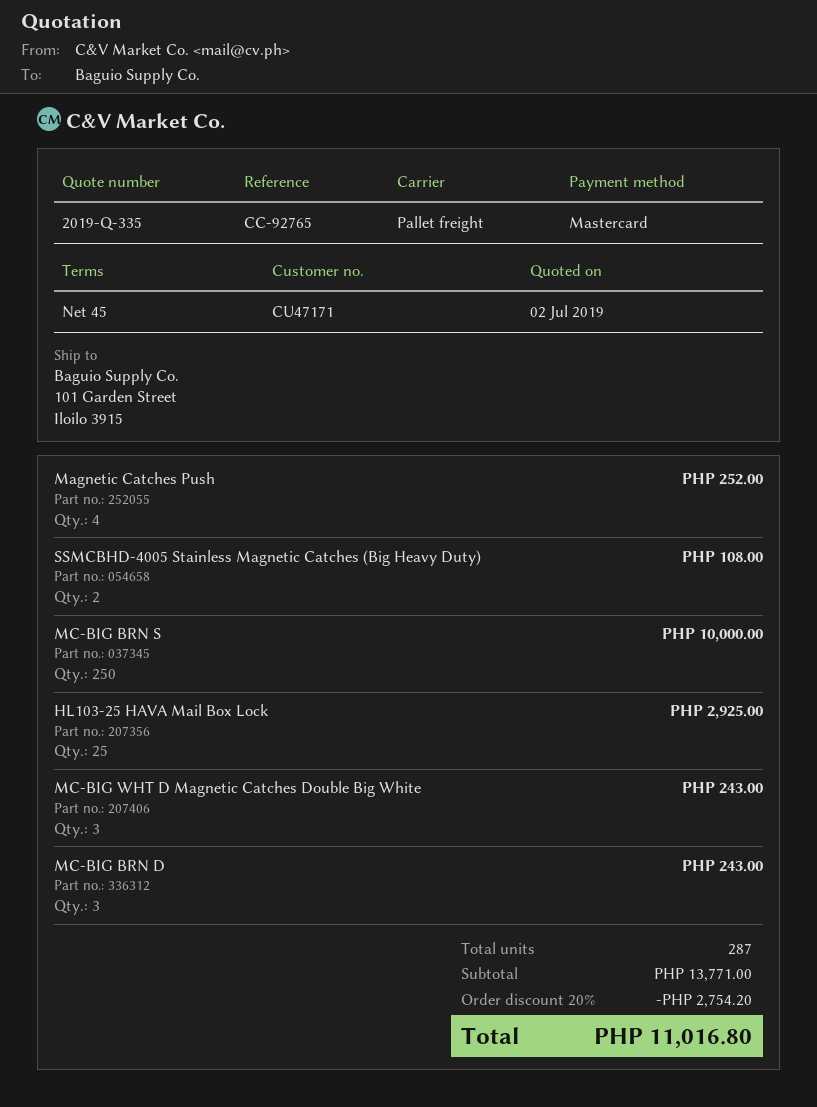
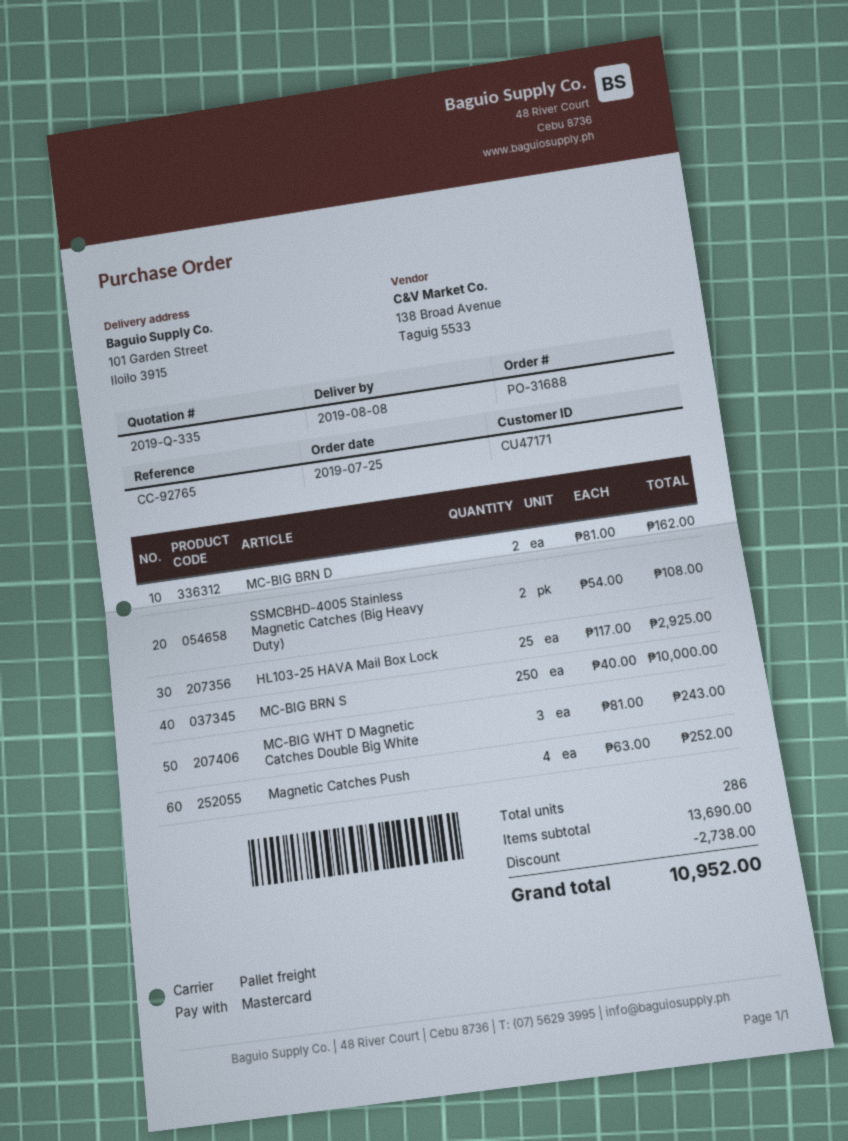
MC-BIG BRN D: 3 for 243.00 -> 2 for 162.00
total quantity: 287 -> 286
subtotal: 13771.00 -> 13690.00
discount: 2754.20 -> 2738.00
total: 11016.80 -> 10952.00

